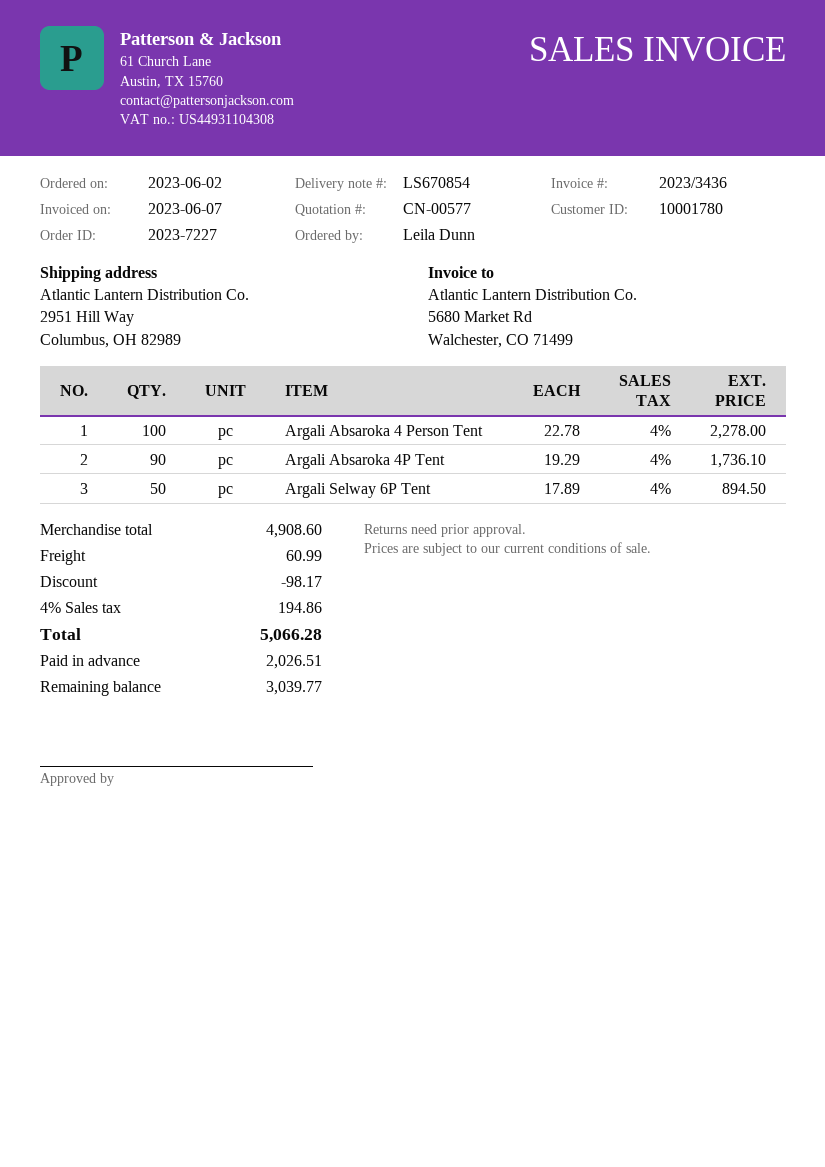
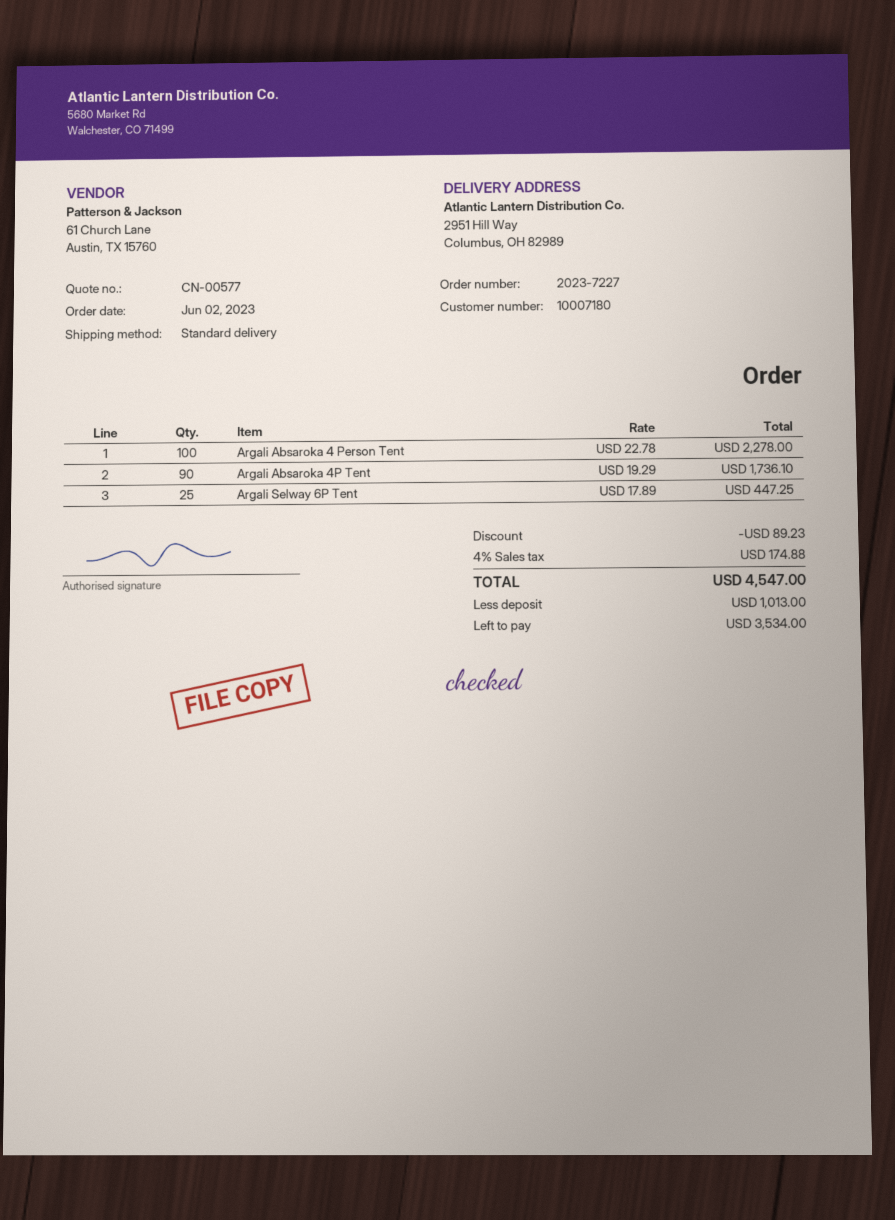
customer number: 10001780 -> 10007180
Argali Selway 6P Tent: 50 x 17.89 = 894.50 -> 25 x 17.89 = 447.25
discount: 98.17 -> 89.23
shipping: 60.99 -> none
tax: 4% = 194.86 -> 4% = 174.88
total: 5066.28 -> 4547.00
deposit: 2026.51 -> 1013.00
balance: 3039.77 -> 3534.00

